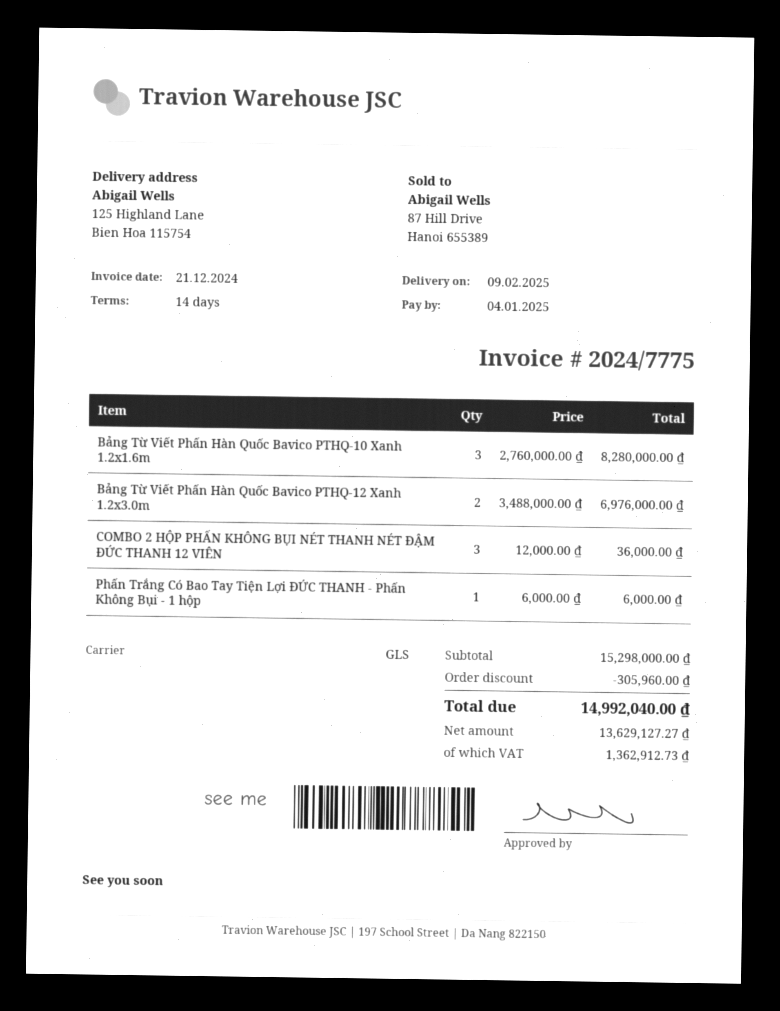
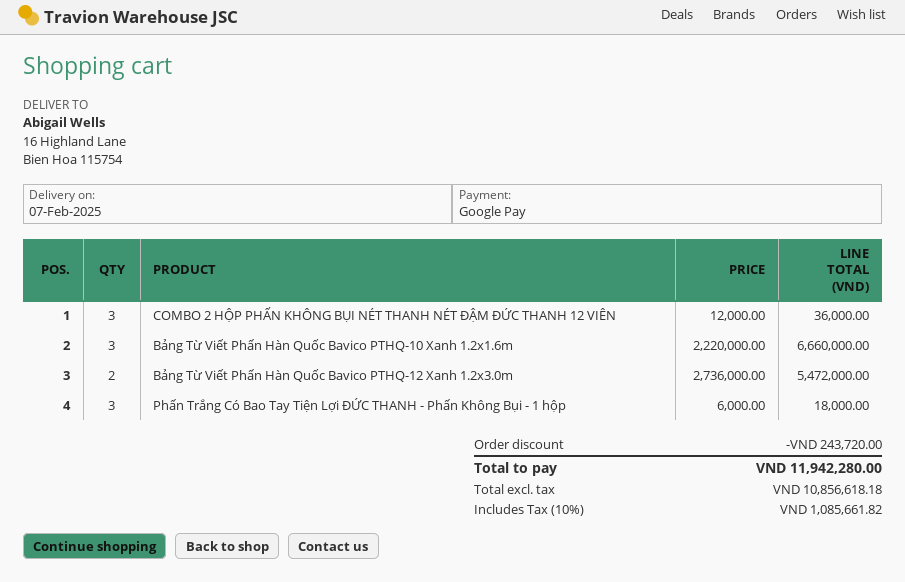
delivery date: 2025-02-09 -> 2025-02-07
ship to: 125 Highland Lane, Bien Hoa 115754 -> 16 Highland Lane, Bien Hoa 115754
Bảng Từ Viết Phấn Hàn Quốc Bavico PTHQ-10 Xanh 1.2x1.6m: 3 x 2760000.00 = 8280000.00 -> 3 x 2220000.00 = 6660000.00
Bảng Từ Viết Phấn Hàn Quốc Bavico PTHQ-12 Xanh 1.2x3.0m: 2 x 3488000.00 = 6976000.00 -> 2 x 2736000.00 = 5472000.00
Phấn Trắng Có Bao Tay Tiện Lợi ĐỨC THANH - Phấn Không Bụi - 1 hộp: 1 x 6000.00 = 6000.00 -> 3 x 6000.00 = 18000.00
discount: 305960.00 -> 243720.00
net: 13629127.27 -> 10856618.18
tax: 1362912.73 -> 1085661.82
total: 14992040.00 -> 11942280.00

